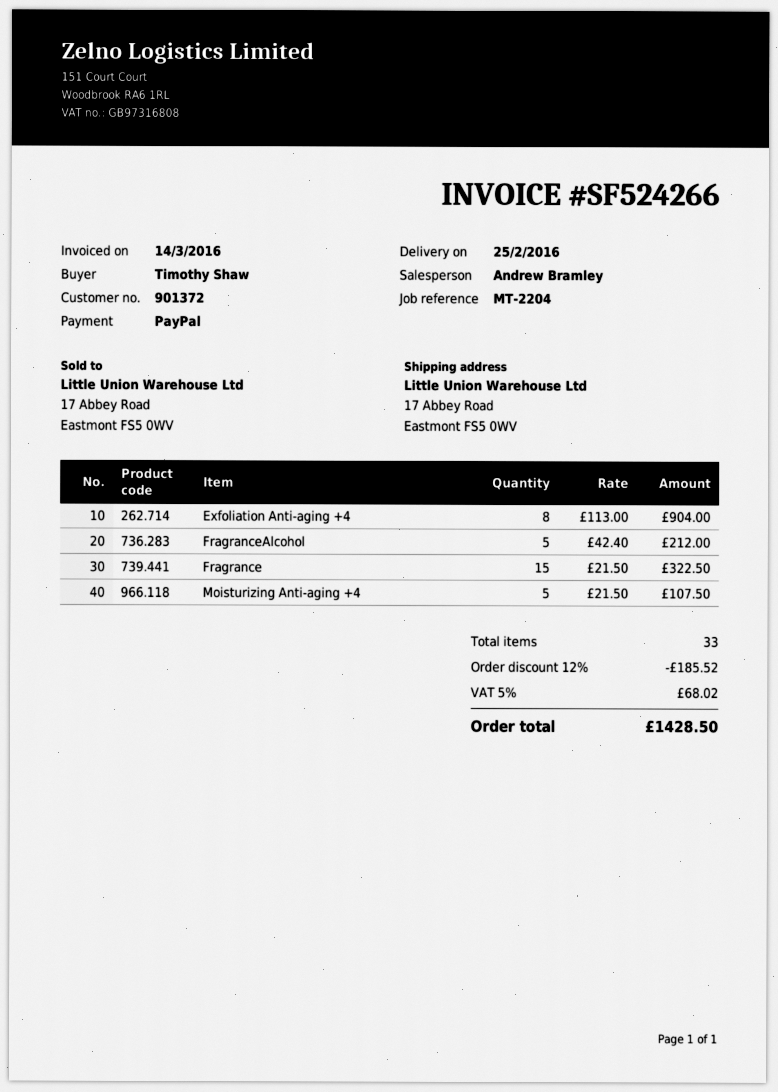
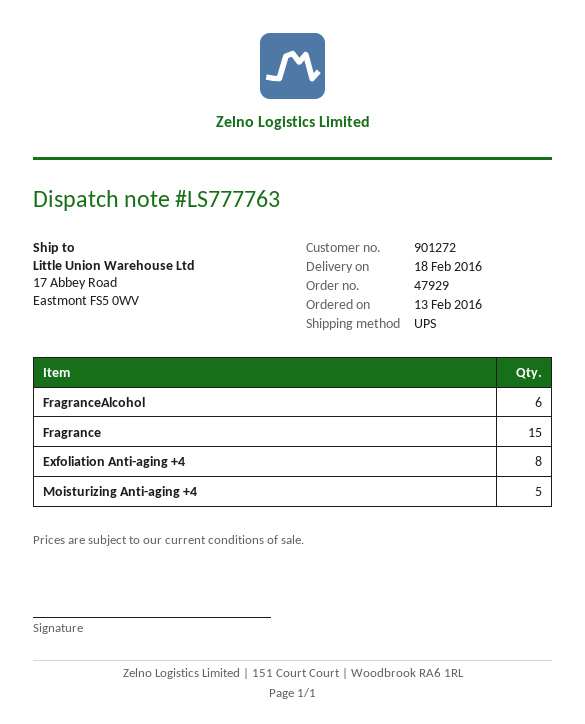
delivery date: 2016-02-25 -> 2016-02-18
customer number: 901372 -> 901272
FragranceAlcohol: 5 -> 6

